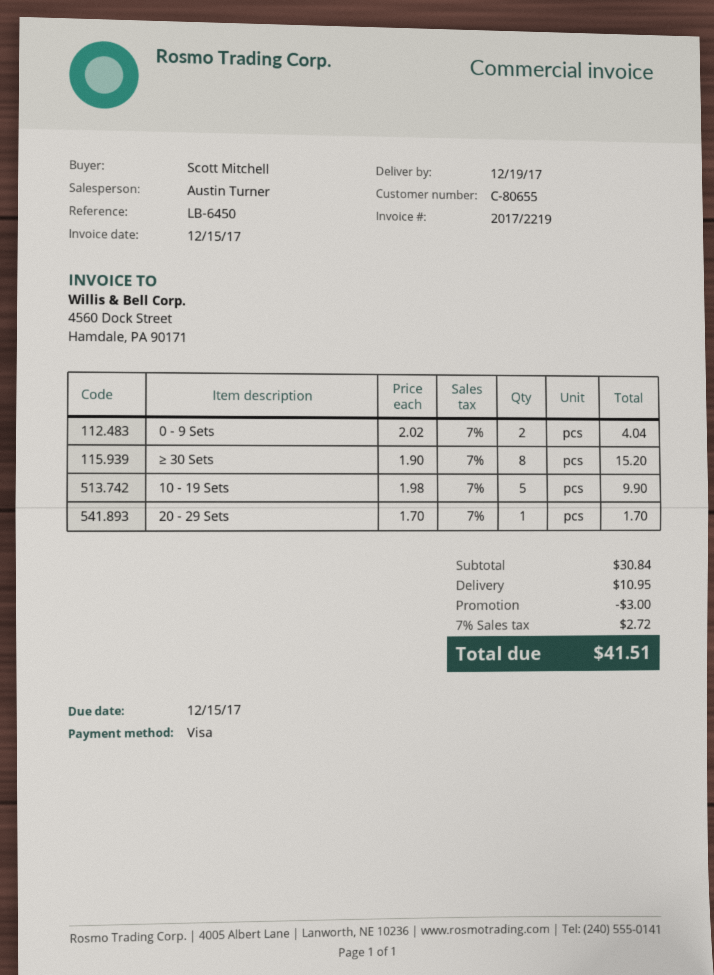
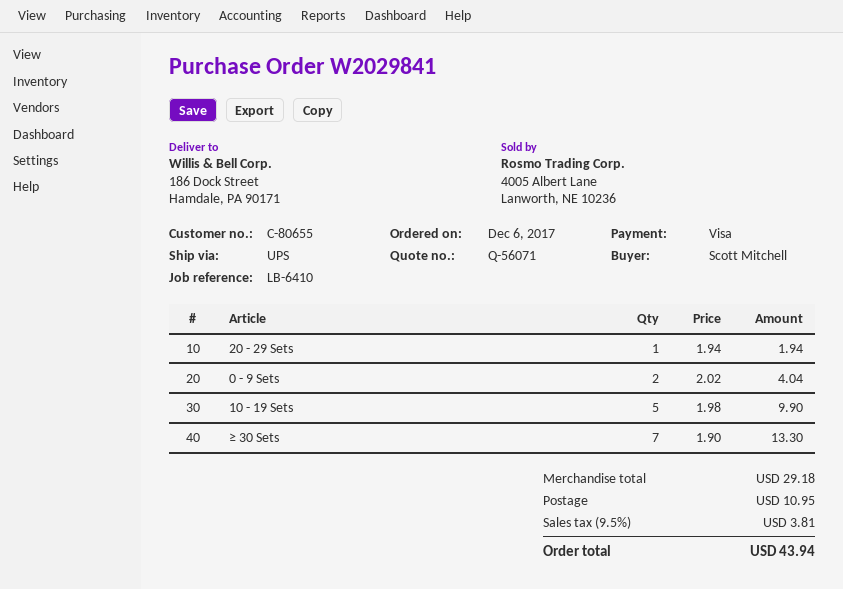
reference: LB-6450 -> LB-6410
≥ 30 Sets: 8 x 1.90 = 15.20 -> 7 x 1.90 = 13.30
20 - 29 Sets: 1 x 1.70 = 1.70 -> 1 x 1.94 = 1.94
subtotal: 30.84 -> 29.18
discount: 3.00 -> none
tax: 7% = 2.72 -> 9.5% = 3.81
total: 41.51 -> 43.94

